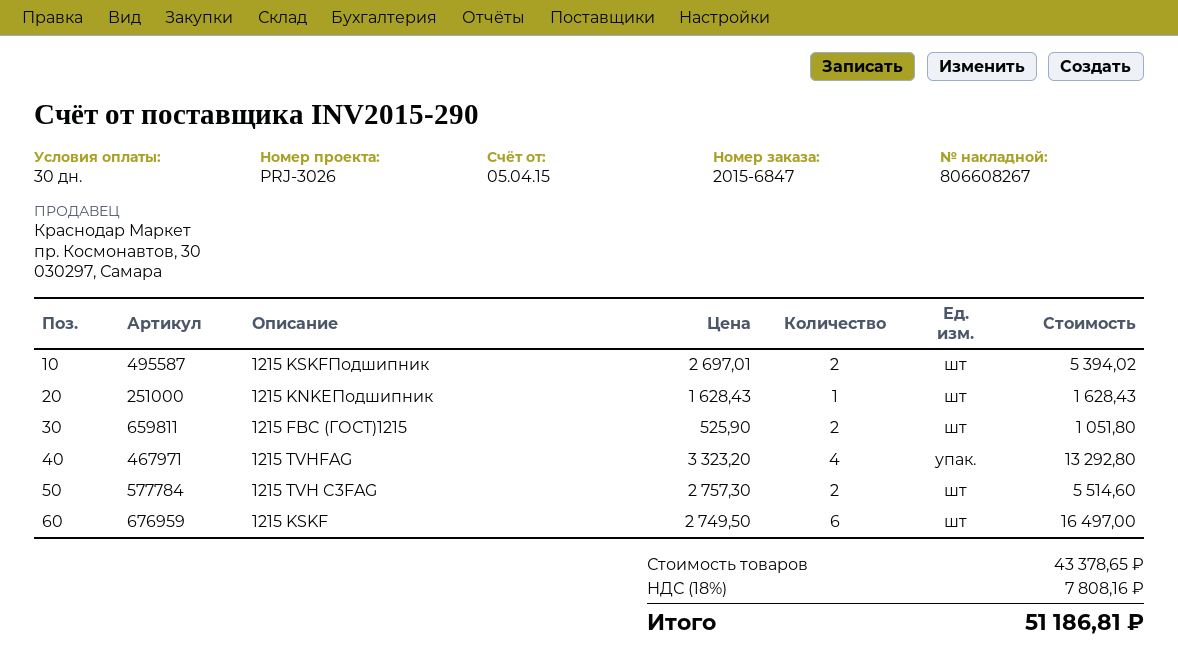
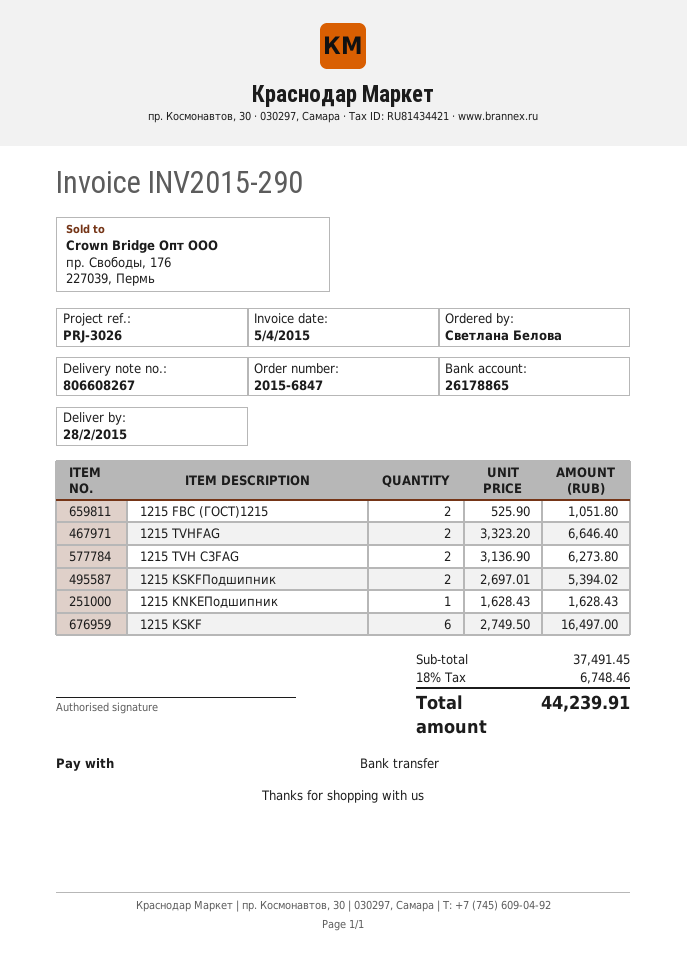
1215 TVHFAG: 4 x 3323.20 = 13292.80 -> 2 x 3323.20 = 6646.40
1215 TVH C3FAG: 2 x 2757.30 = 5514.60 -> 2 x 3136.90 = 6273.80
subtotal: 43378.65 -> 37491.45
tax: 18% = 7808.16 -> 18% = 6748.46
total: 51186.81 -> 44239.91

